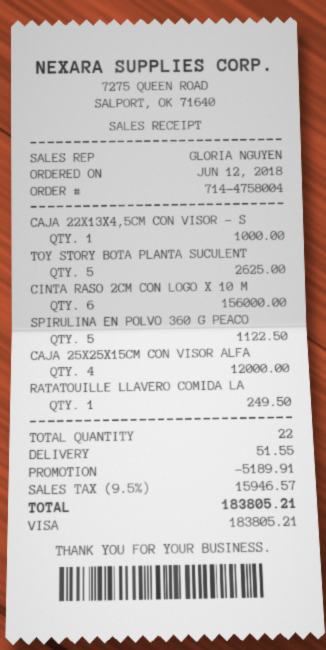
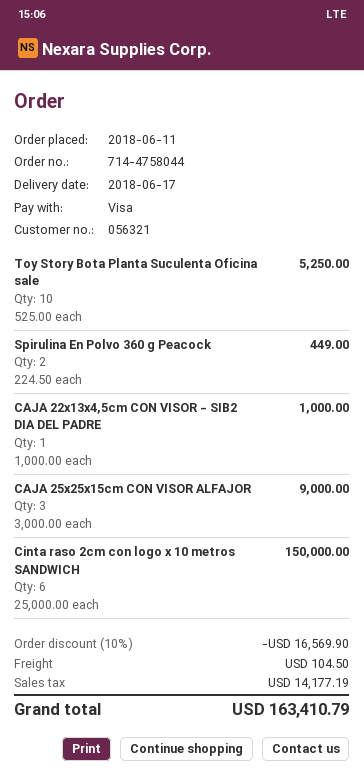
order number: 714-4758004 -> 714-4758044
order date: 2018-06-12 -> 2018-06-11
TOY STORY BOTA PLANTA SUCULENT: 5 for 2625.00 -> 10 for 5250.00
CINTA RASO 2CM CON LOGO X 10 M: 6 for 156000.00 -> 6 for 150000.00
SPIRULINA EN POLVO 360 G PEACO: 5 for 1122.50 -> 2 for 449.00
CAJA 25X25X15CM CON VISOR ALFA: 4 for 12000.00 -> 3 for 9000.00
RATATOUILLE LLAVERO COMIDA LA: 1 for 249.50 -> none
discount: 5189.91 -> 16569.90
shipping: 51.55 -> 104.50
tax: 15946.57 -> 14177.19
total: 183805.21 -> 163410.79

